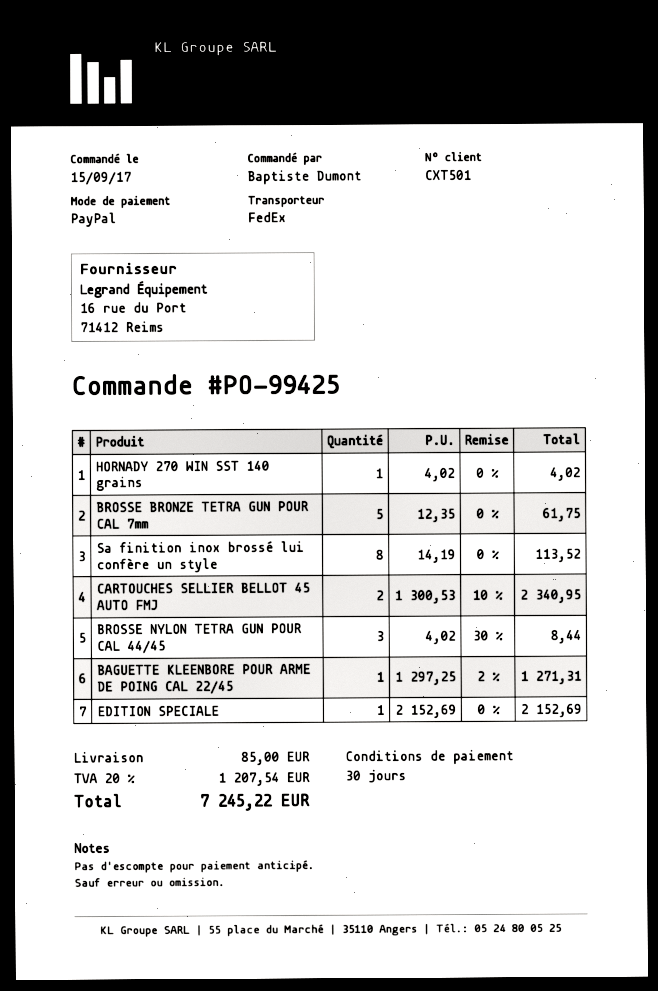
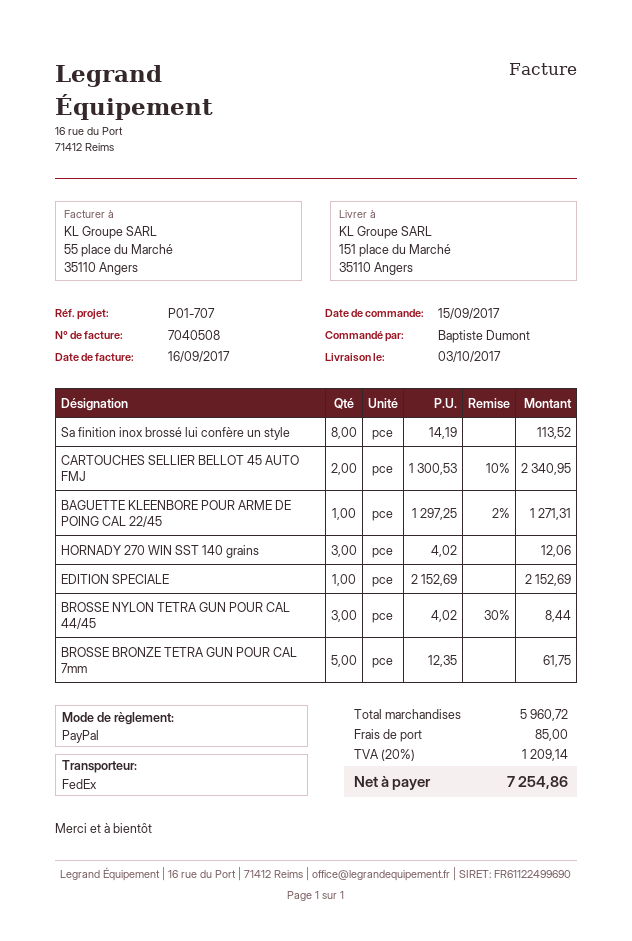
HORNADY 270 WIN SST 140 grains: 1 x 4.02 = 4.02 -> 3 x 4.02 = 12.06
tax: 20% = 1207.54 -> 20% = 1209.14
total: 7245.22 -> 7254.86

